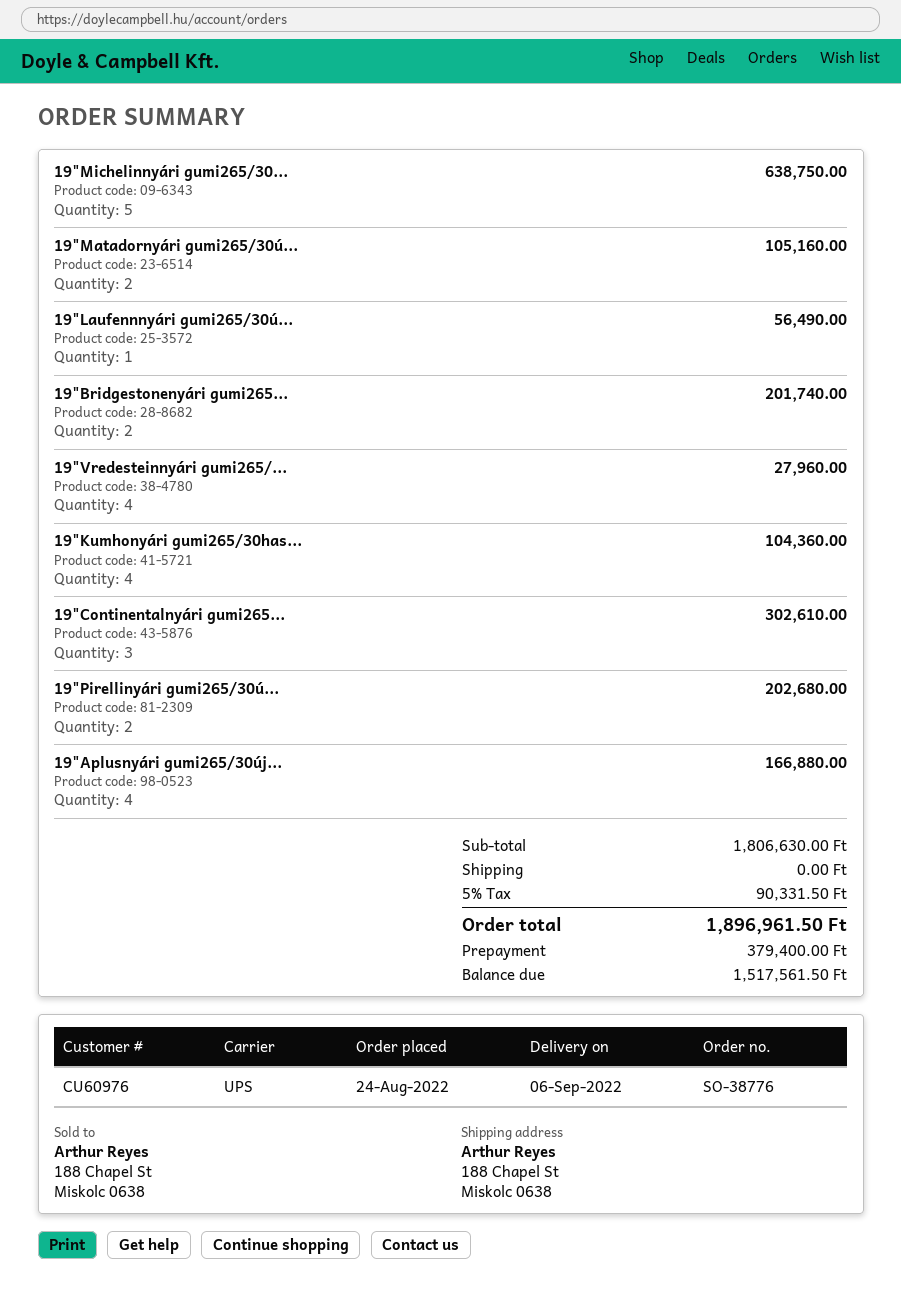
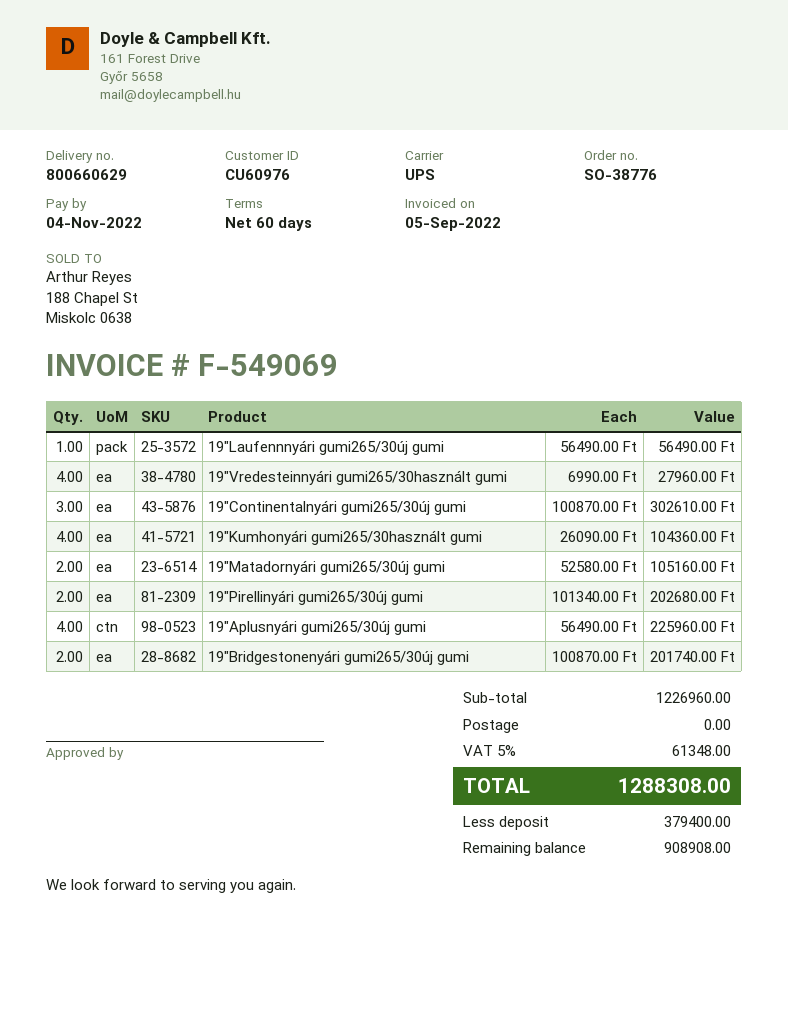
19"Michelinnyári gumi265/30...: 5 for 638750.00 -> none
19"Aplusnyári gumi265/30új...: 4 for 166880.00 -> 4 for 225960.00
subtotal: 1806630.00 -> 1226960.00
tax: 5% = 90331.50 -> 5% = 61348.00
total: 1896961.50 -> 1288308.00
balance: 1517561.50 -> 908908.00

